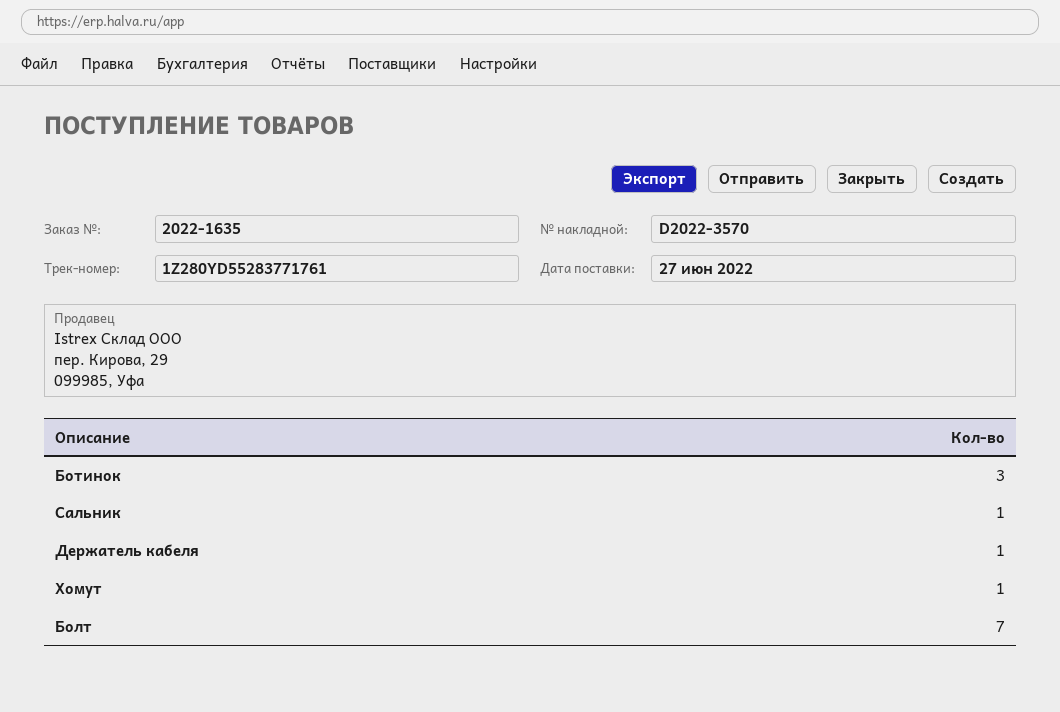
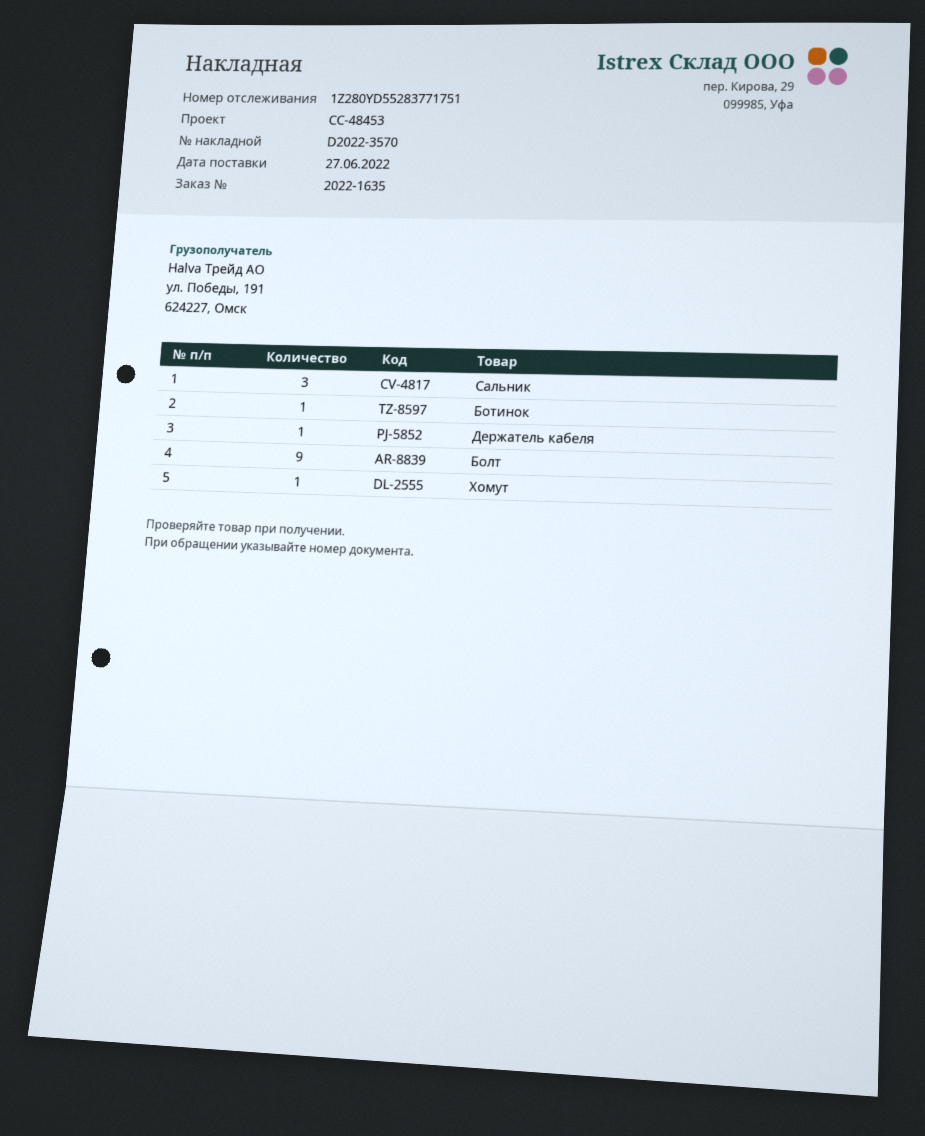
tracking number: 1Z280YD55283771761 -> 1Z280YD55283771751
Ботинок: 3 -> 1
Сальник: 1 -> 3
Болт: 7 -> 9

